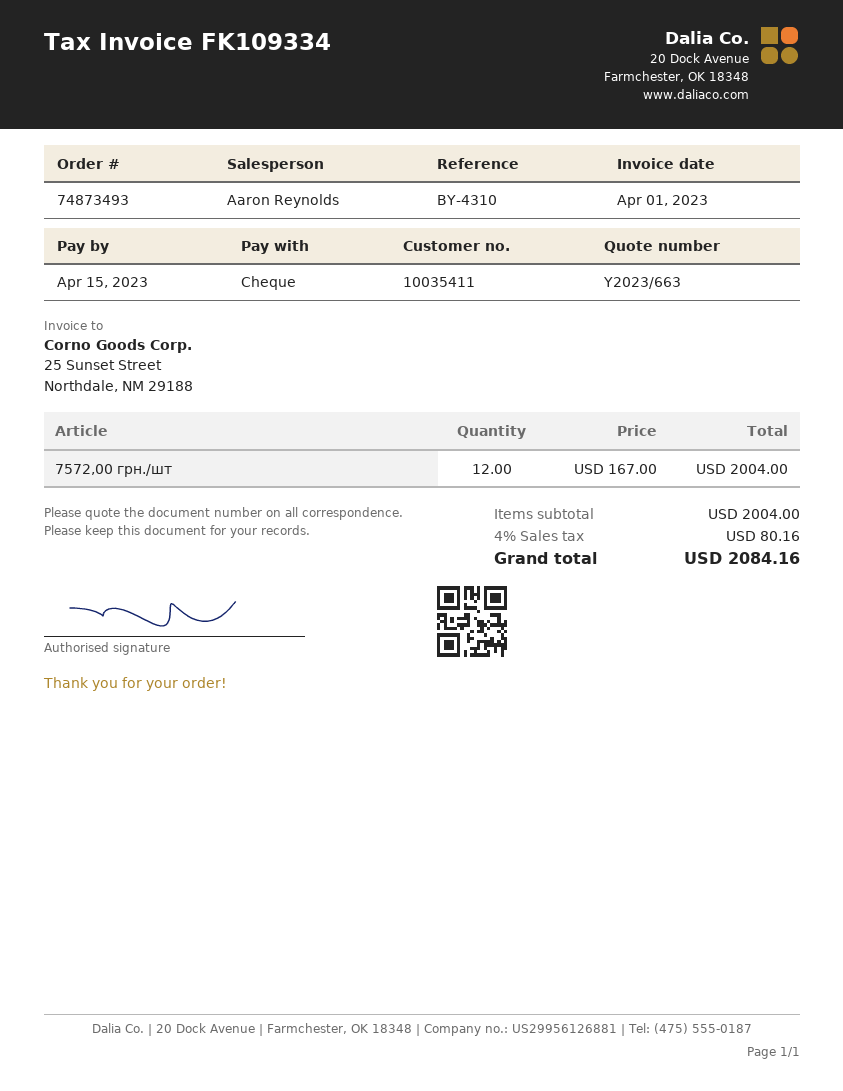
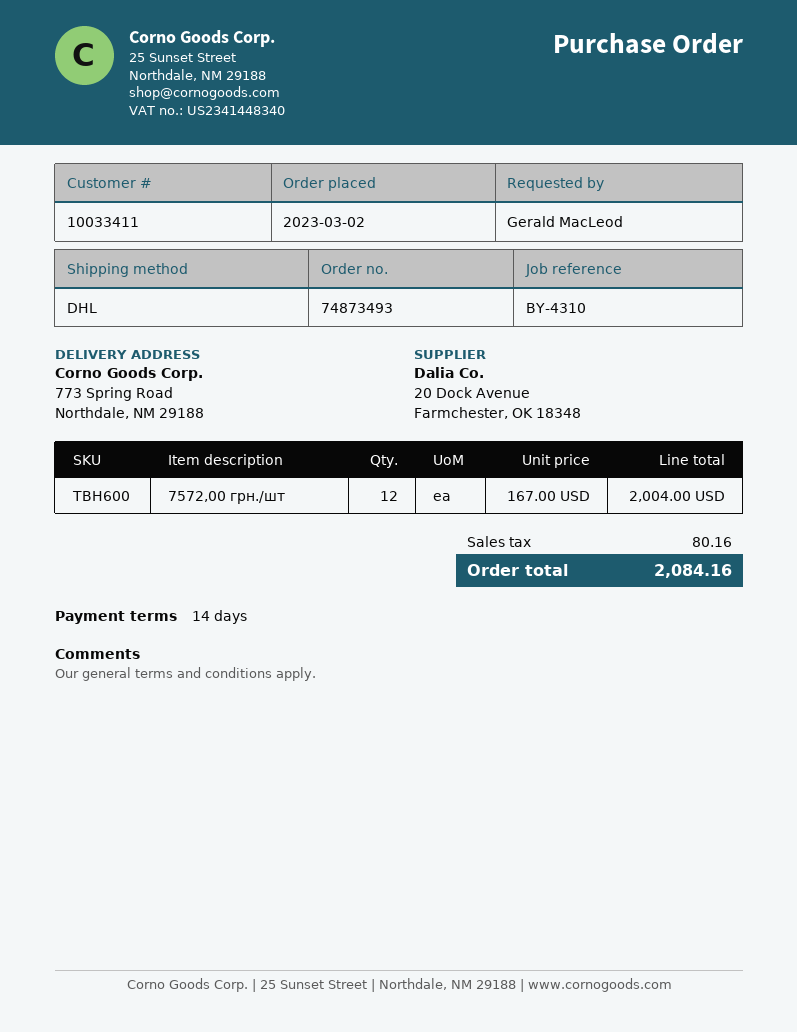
customer number: 10035411 -> 10033411

